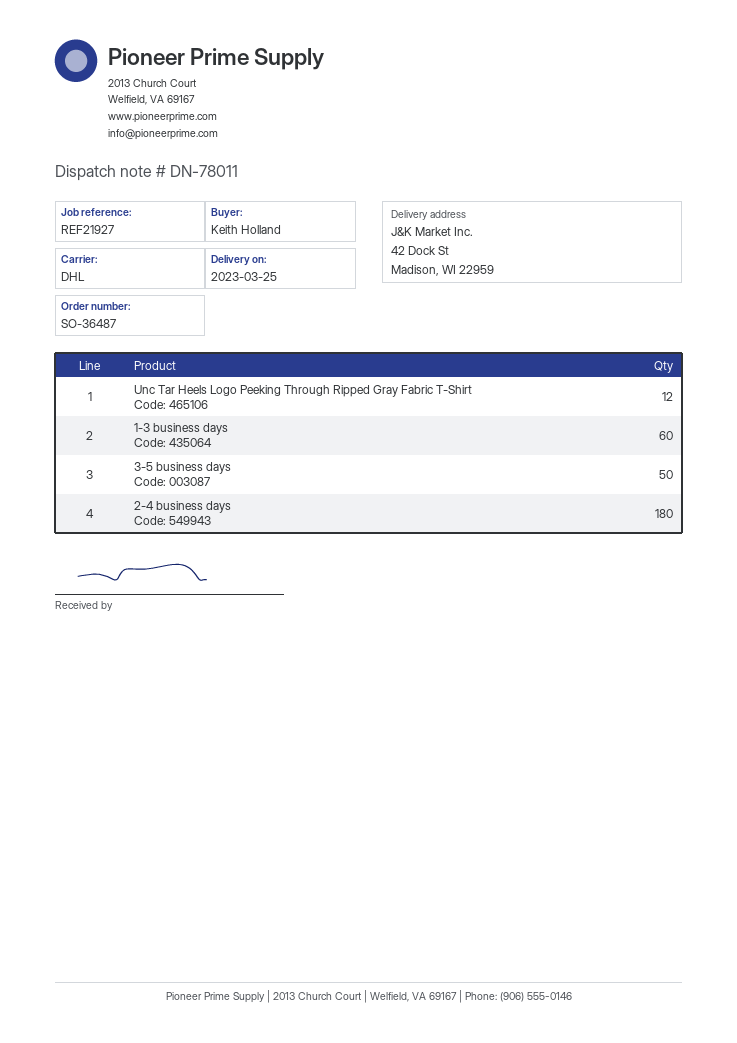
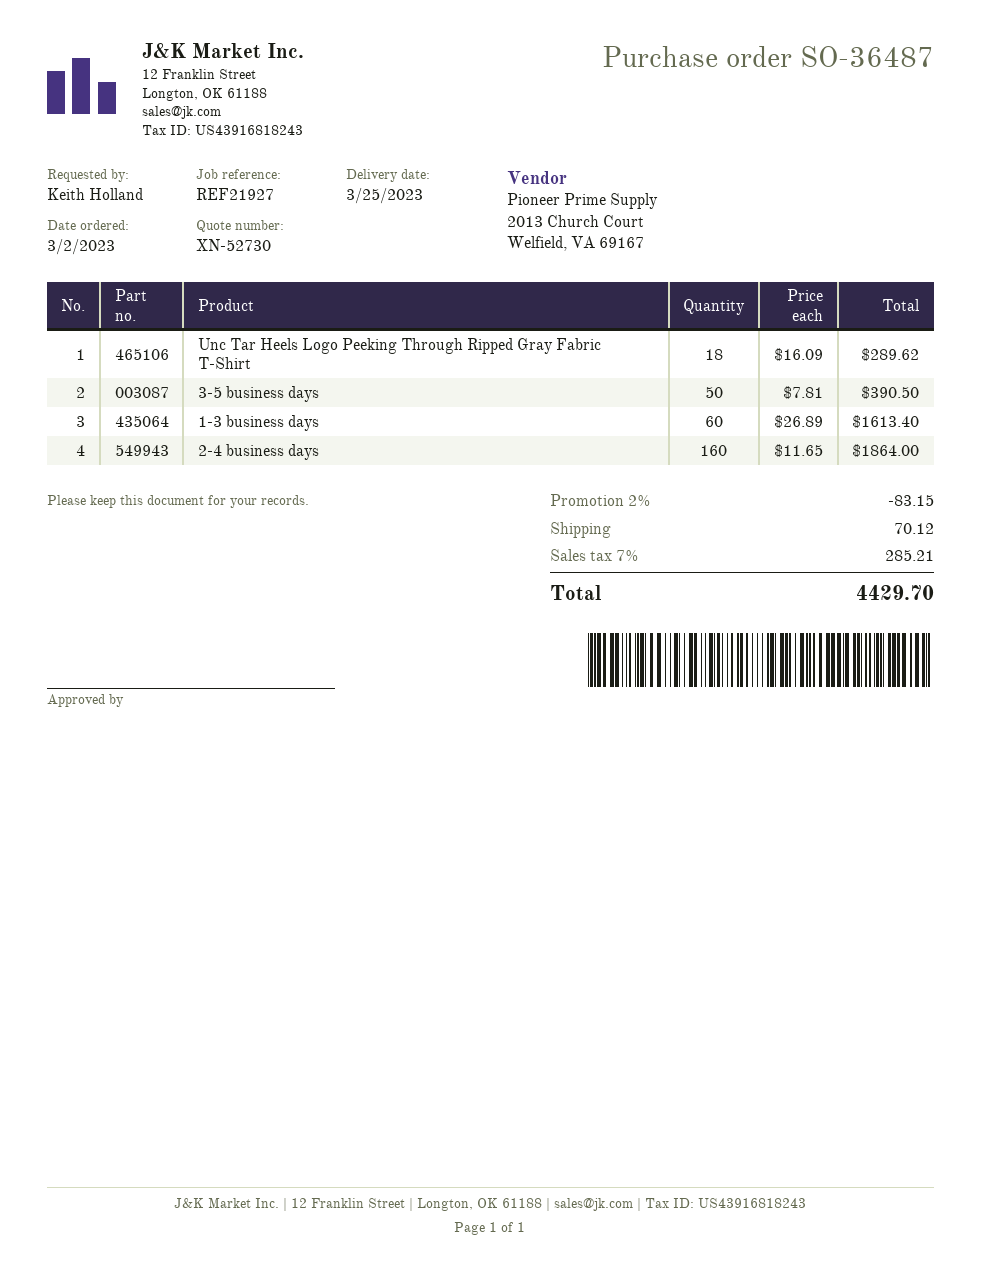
Unc Tar Heels Logo Peeking Through Ripped Gray Fabric T-Shirt: 12 -> 18
2-4 business days: 180 -> 160

